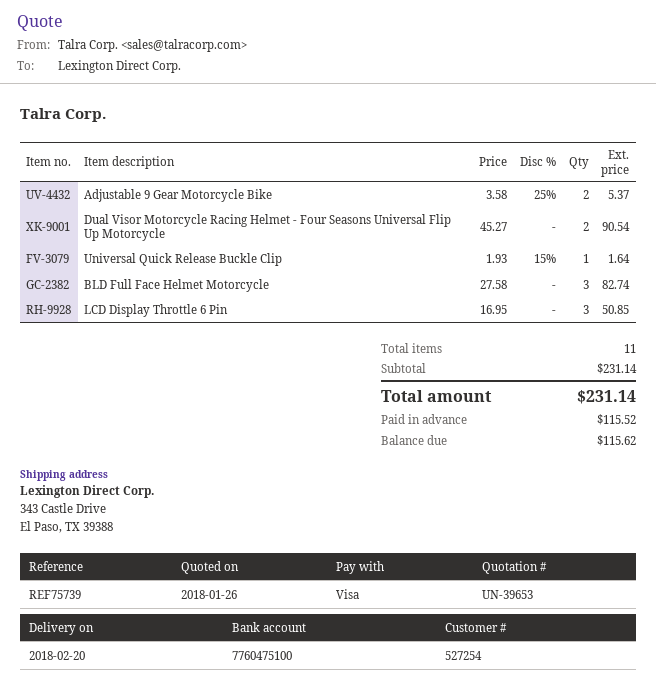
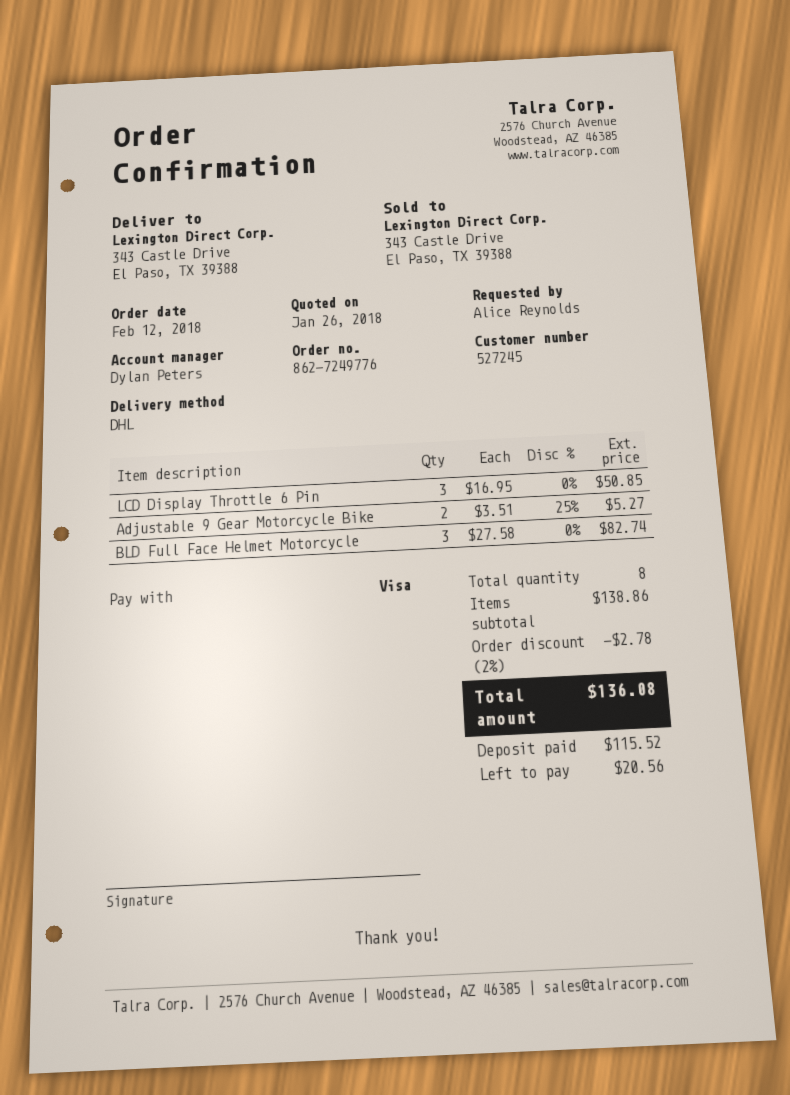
customer number: 527254 -> 527245
Adjustable 9 Gear Motorcycle Bike: 2 x 3.58 - 25% = 5.37 -> 2 x 3.51 - 25% = 5.27
Dual Visor Motorcycle Racing Helmet - Four Seasons Universal Flip Up Motorcycle: 2 x 45.27 = 90.54 -> none
Universal Quick Release Buckle Clip: 1 x 1.93 - 15% = 1.64 -> none
total quantity: 11 -> 8
subtotal: 231.14 -> 138.86
discount: none -> 2% = 2.78
total: 231.14 -> 136.08
balance: 115.62 -> 20.56

